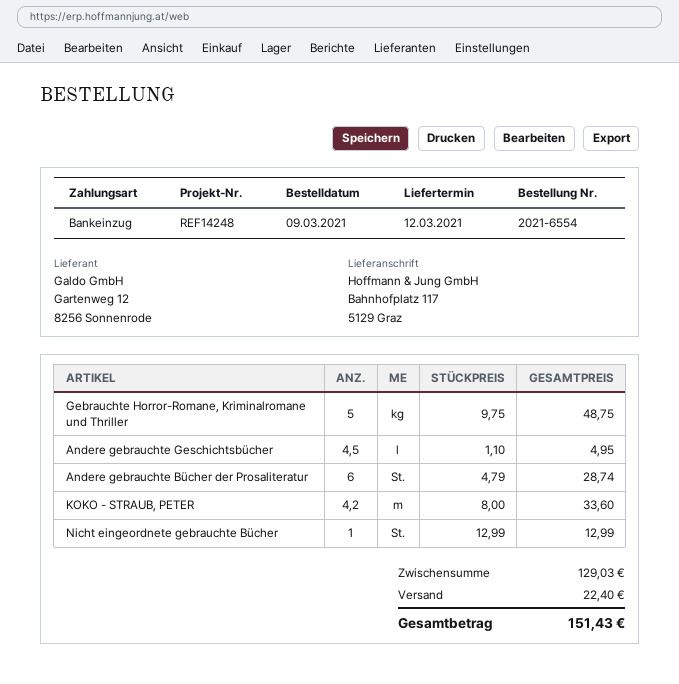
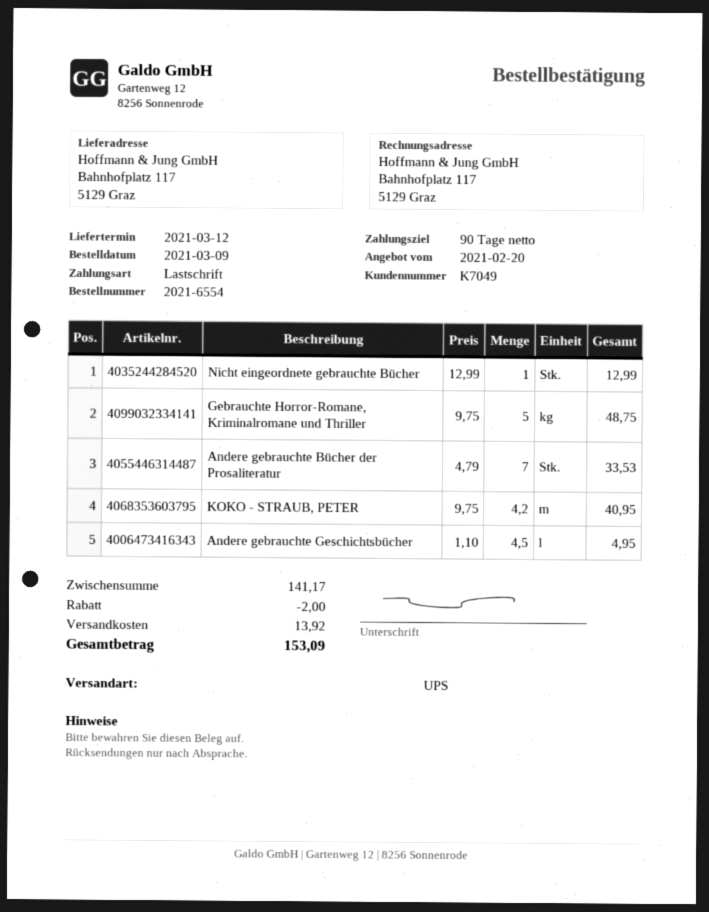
Andere gebrauchte Bücher der Prosaliteratur: 6 x 4.79 = 28.74 -> 7 x 4.79 = 33.53
KOKO - STRAUB, PETER: 4.2 x 8.00 = 33.60 -> 4.2 x 9.75 = 40.95
subtotal: 129.03 -> 141.17
discount: none -> 2.00
shipping: 22.40 -> 13.92
total: 151.43 -> 153.09

